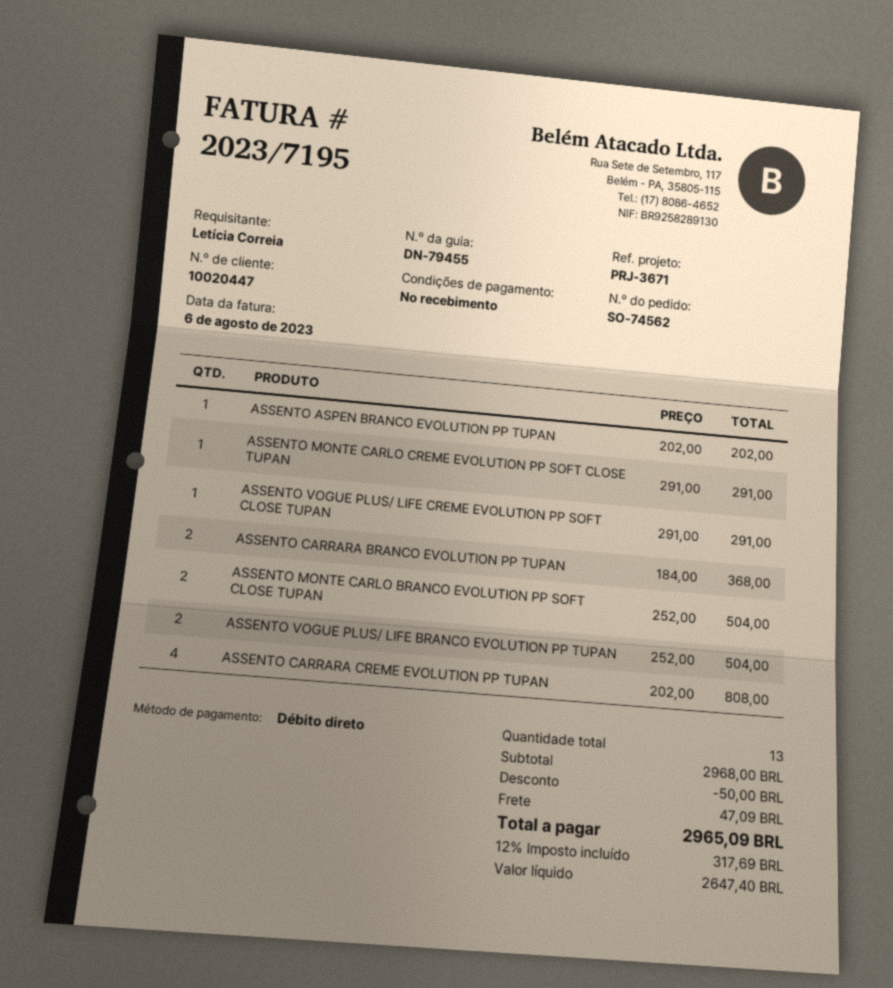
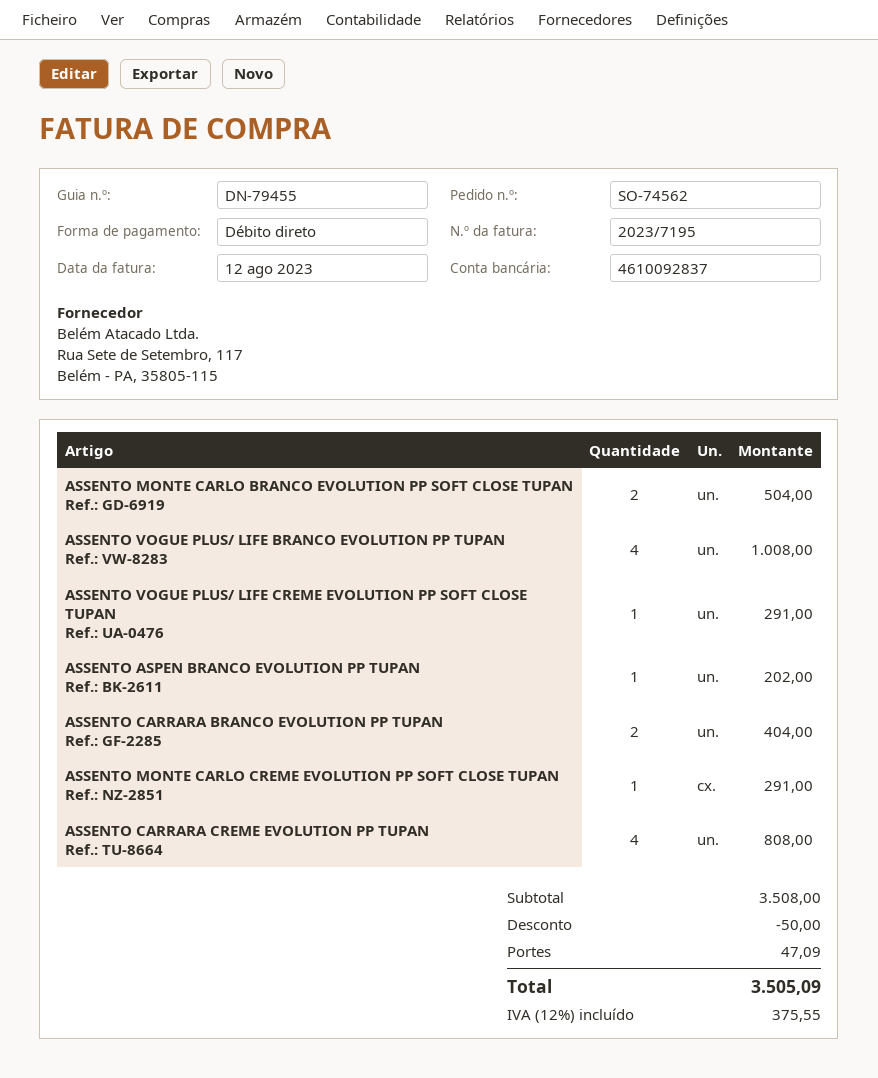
invoice date: 2023-08-06 -> 2023-08-12
ASSENTO CARRARA BRANCO EVOLUTION PP TUPAN: 2 for 368.00 -> 2 for 404.00
ASSENTO VOGUE PLUS/ LIFE BRANCO EVOLUTION PP TUPAN: 2 for 504.00 -> 4 for 1008.00
subtotal: 2968.00 -> 3508.00
tax: 12% = 317.69 -> 12% = 375.55
total: 2965.09 -> 3505.09

